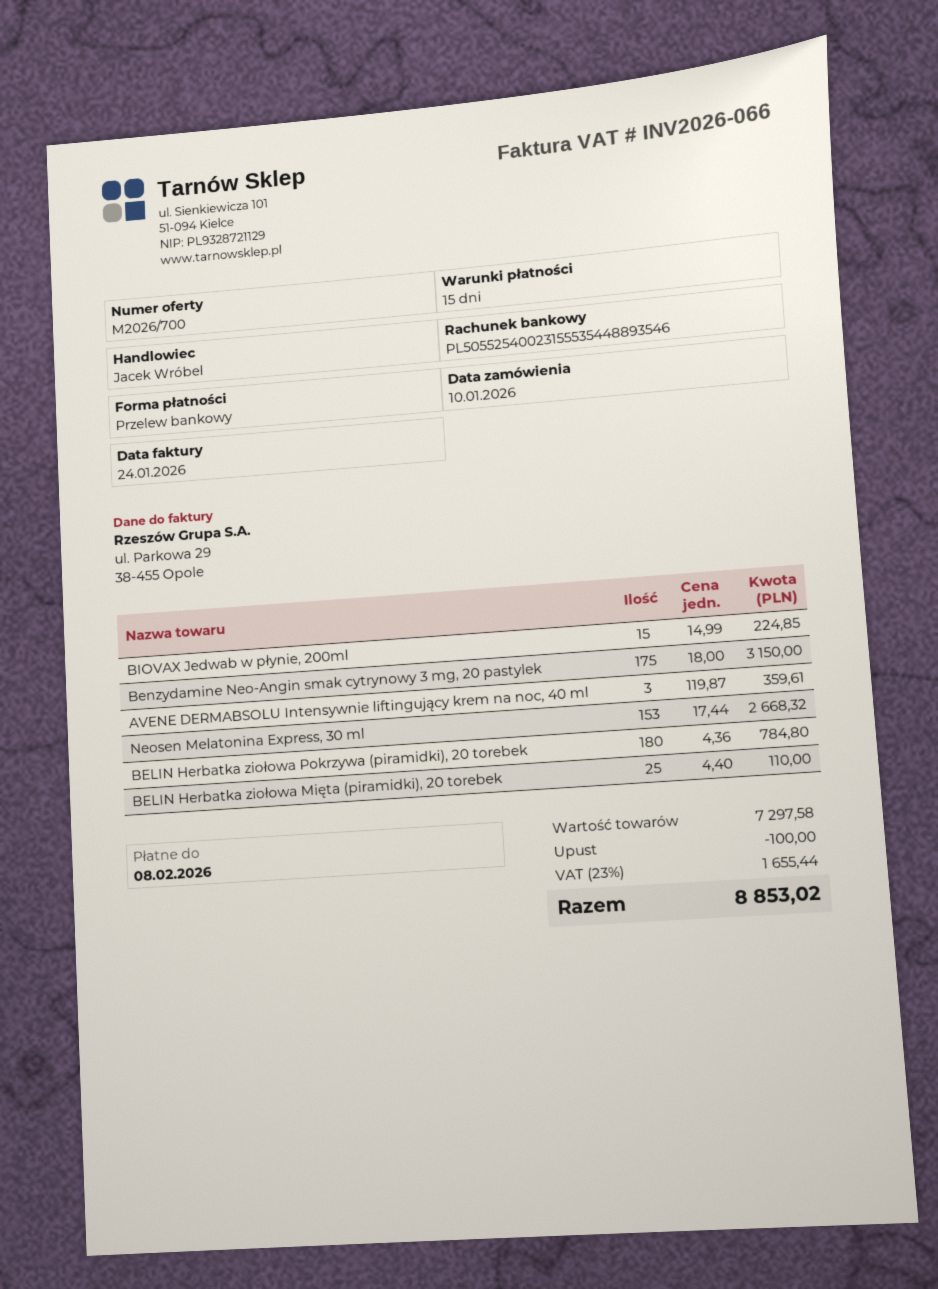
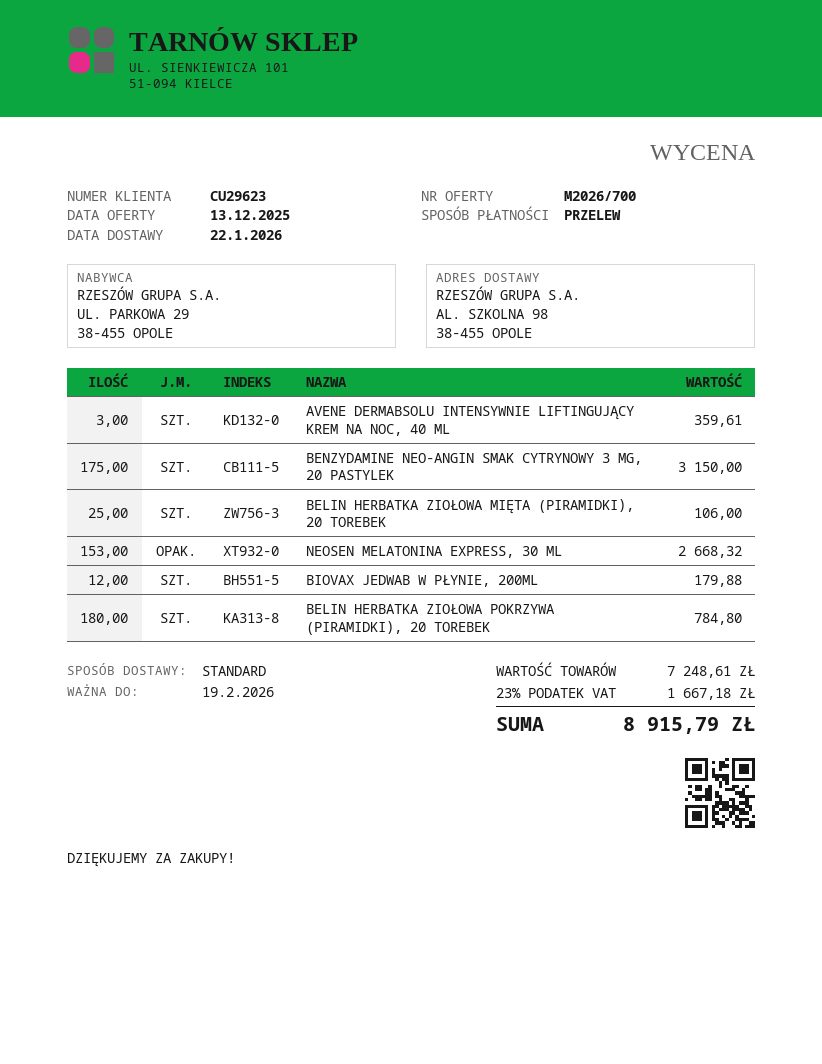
BIOVAX Jedwab w płynie, 200ml: 15 for 224.85 -> 12 for 179.88
BELIN Herbatka ziołowa Mięta (piramidki), 20 torebek: 25 for 110.00 -> 25 for 106.00
subtotal: 7297.58 -> 7248.61
discount: 100.00 -> none
tax: 23% = 1655.44 -> 23% = 1667.18
total: 8853.02 -> 8915.79

